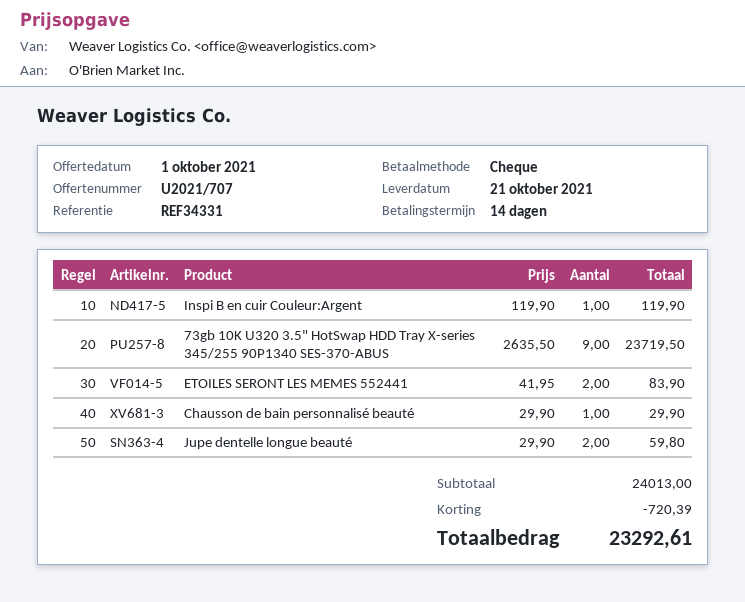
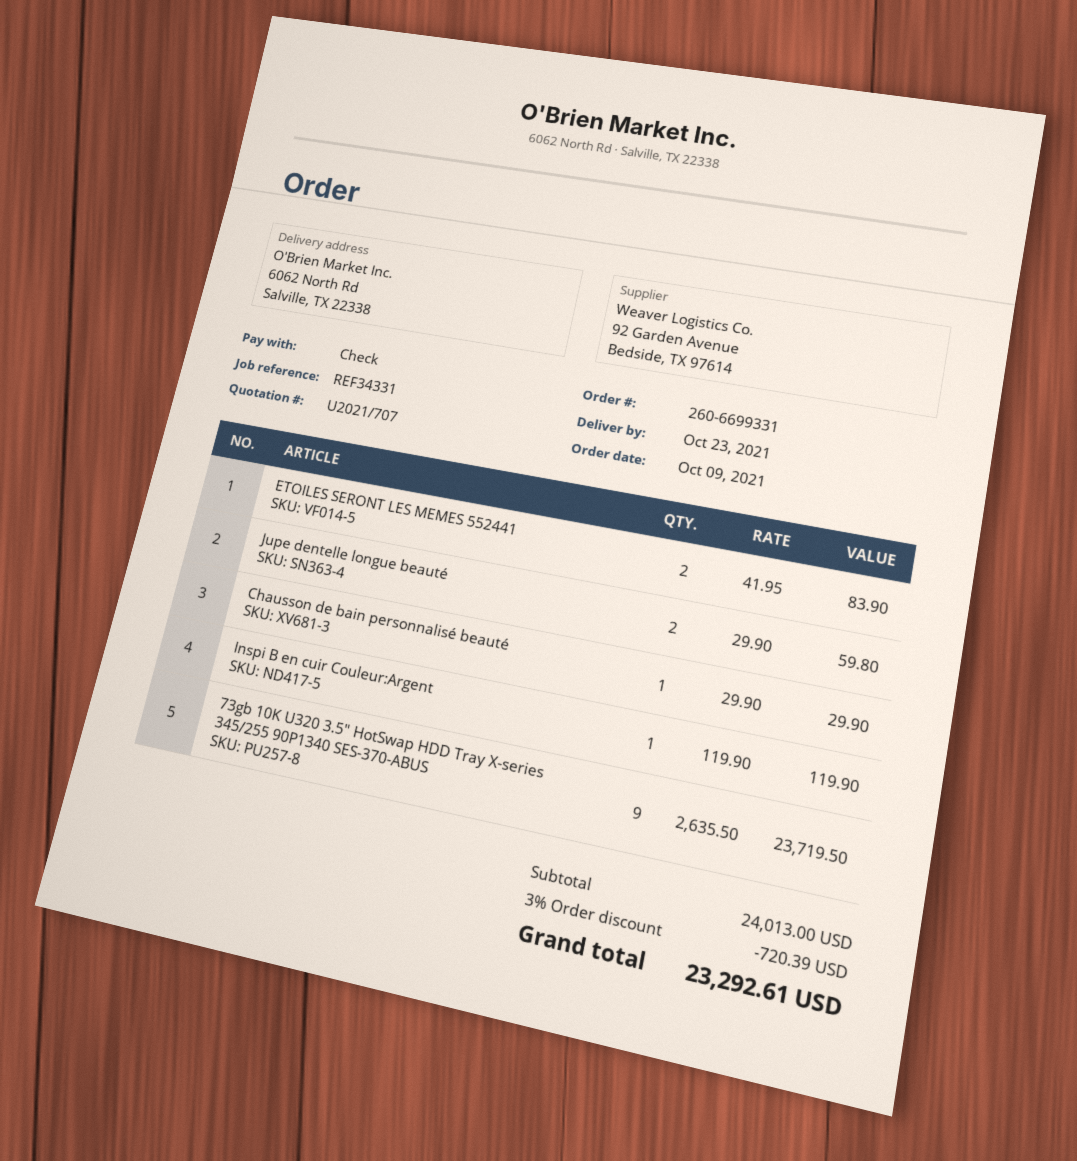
delivery date: 2021-10-21 -> 2021-10-23

